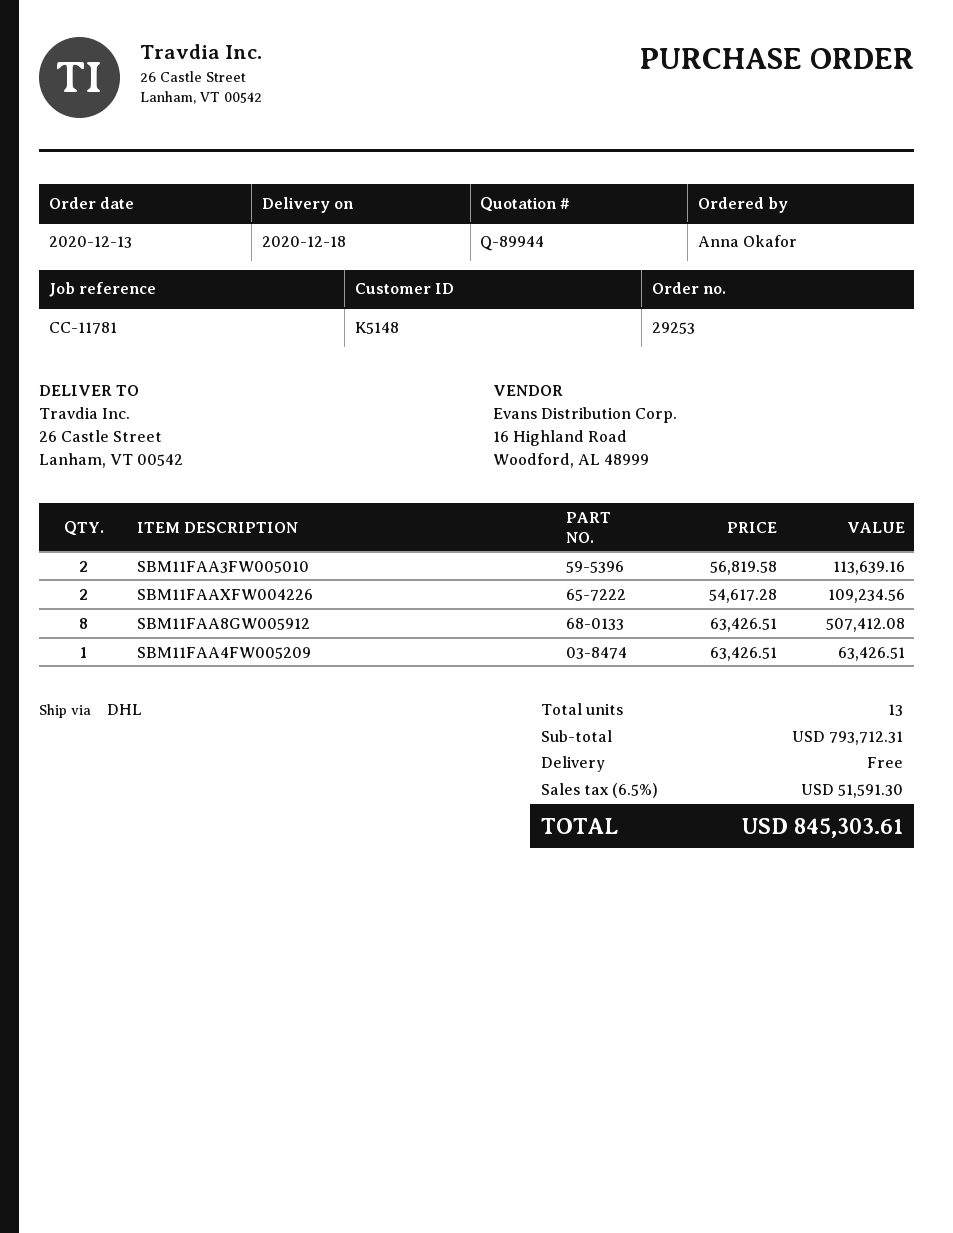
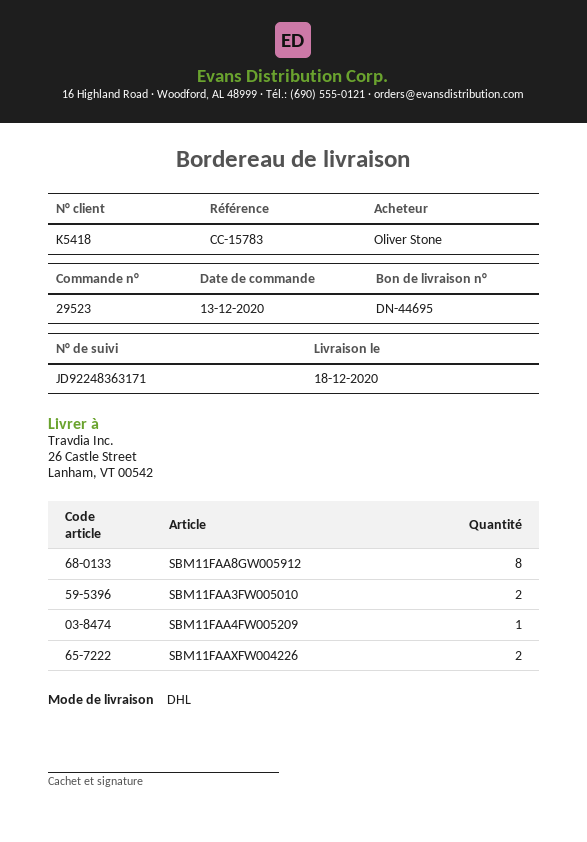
order number: 29253 -> 29523
customer number: K5148 -> K5418
reference: CC-11781 -> CC-15783
ordered by: Anna Okafor -> Oliver Stone

